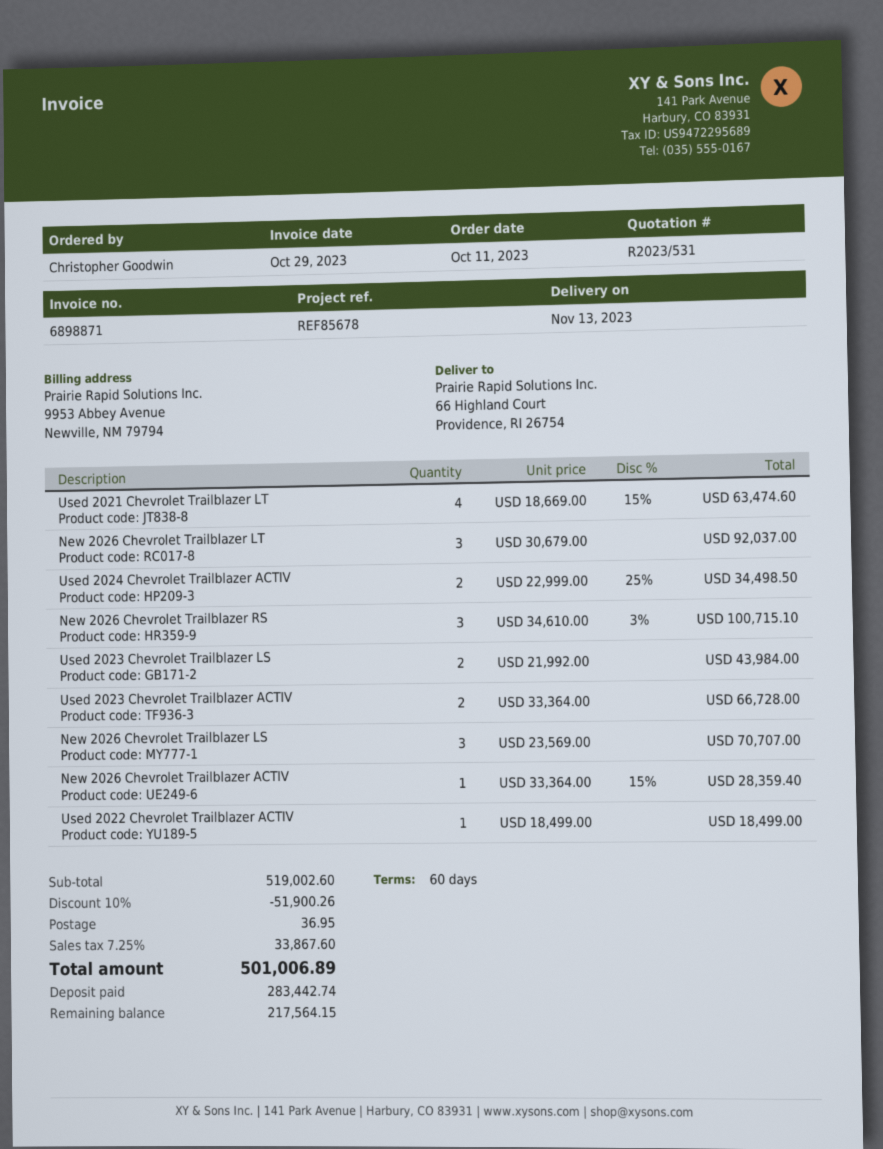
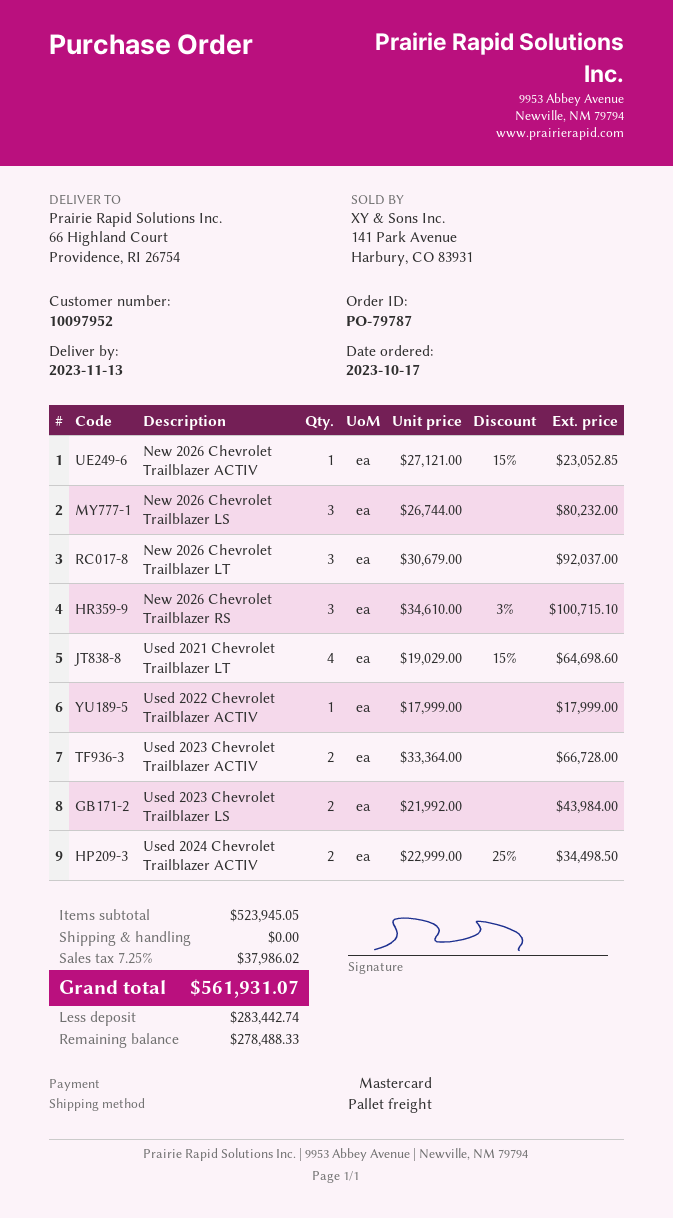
order date: 2023-10-11 -> 2023-10-17
Used 2021 Chevrolet Trailblazer LT: 4 x 18669.00 - 15% = 63474.60 -> 4 x 19029.00 - 15% = 64698.60
New 2026 Chevrolet Trailblazer LS: 3 x 23569.00 = 70707.00 -> 3 x 26744.00 = 80232.00
New 2026 Chevrolet Trailblazer ACTIV: 1 x 33364.00 - 15% = 28359.40 -> 1 x 27121.00 - 15% = 23052.85
Used 2022 Chevrolet Trailblazer ACTIV: 1 x 18499.00 = 18499.00 -> 1 x 17999.00 = 17999.00
subtotal: 519002.60 -> 523945.05
discount: 10% = 51900.26 -> none
shipping: 36.95 -> 0.00
tax: 7.25% = 33867.60 -> 7.25% = 37986.02
total: 501006.89 -> 561931.07
balance: 217564.15 -> 278488.33

